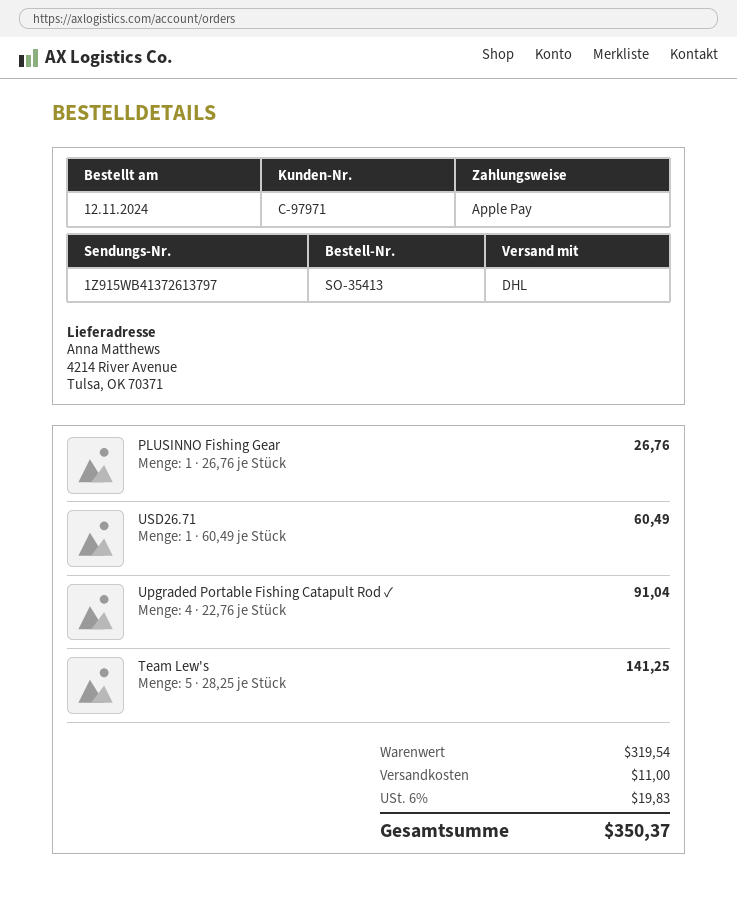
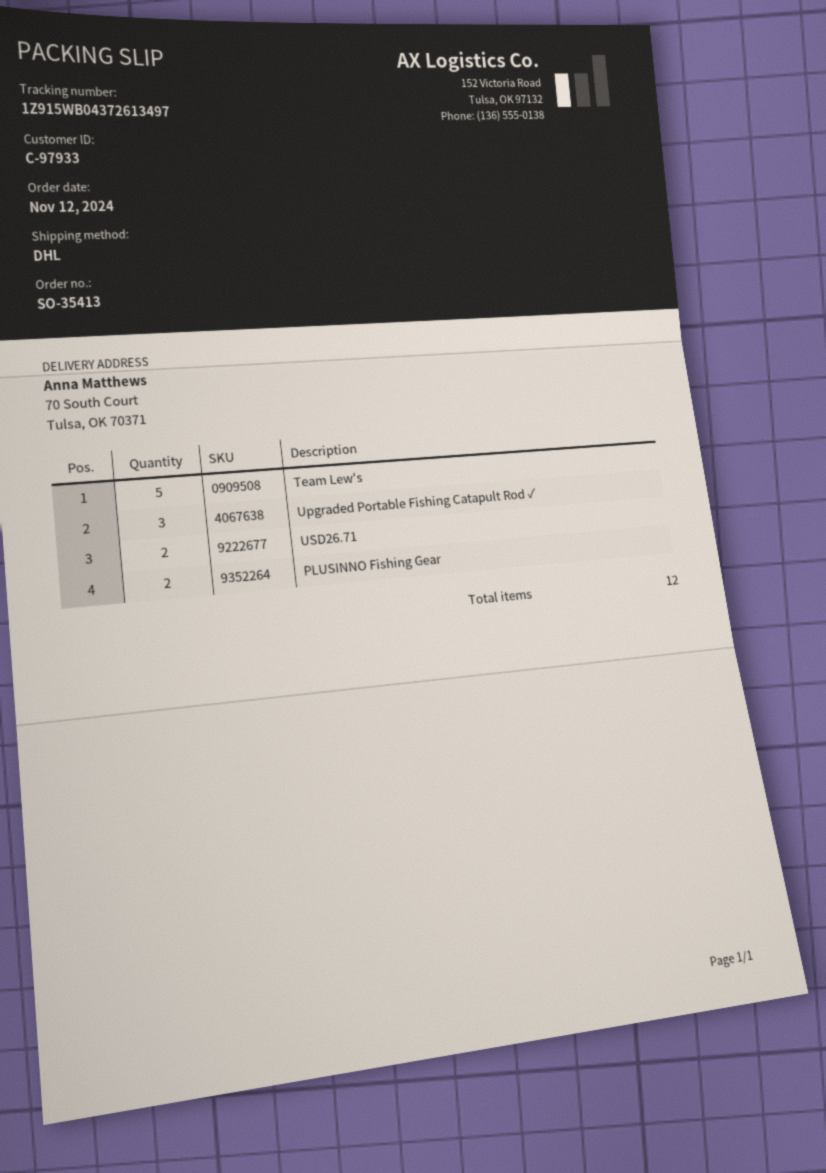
customer number: C-97971 -> C-97933
tracking number: 1Z915WB41372613797 -> 1Z915WB04372613497
ship to: 4214 River Avenue, Tulsa, OK 70371 -> 70 South Court, Tulsa, OK 70371
PLUSINNO Fishing Gear: 1 -> 2
USD26.71: 1 -> 2
Upgraded Portable Fishing Catapult Rod ✓: 4 -> 3

